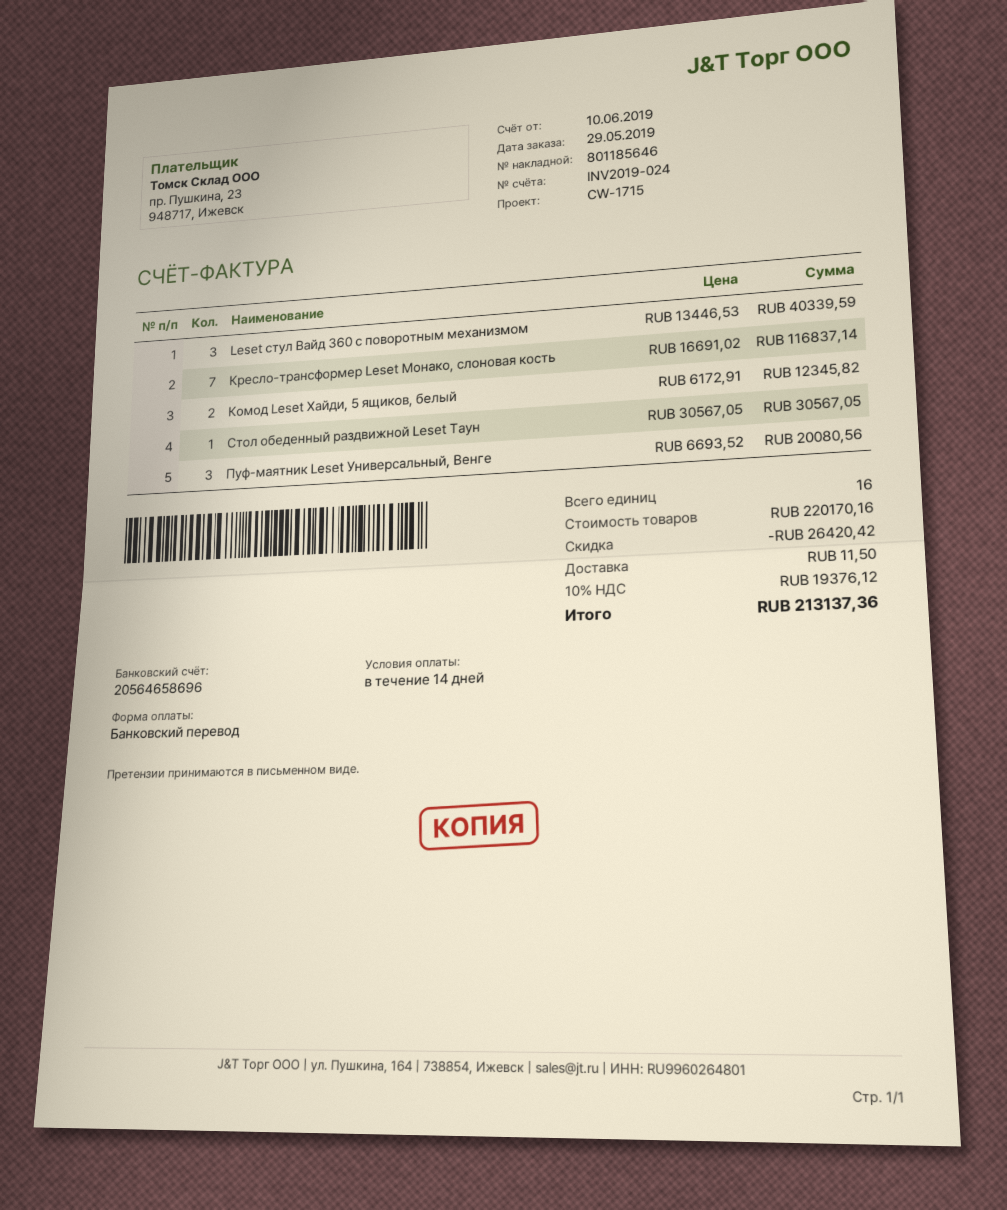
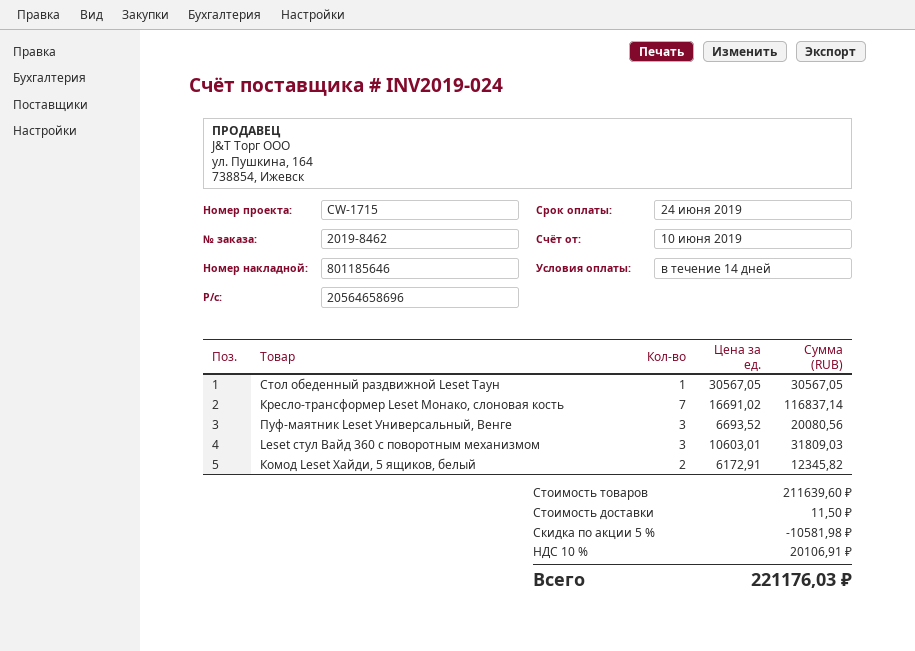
Leset стул Вайд 360 с поворотным механизмом: 3 x 13446.53 = 40339.59 -> 3 x 10603.01 = 31809.03
subtotal: 220170.16 -> 211639.60
discount: 26420.42 -> 10581.98
tax: 10% = 19376.12 -> 10% = 20106.91
total: 213137.36 -> 221176.03

